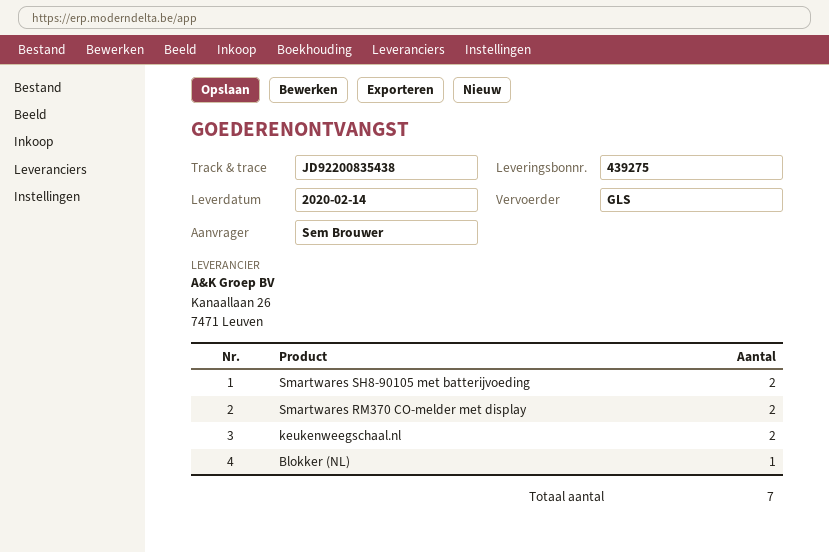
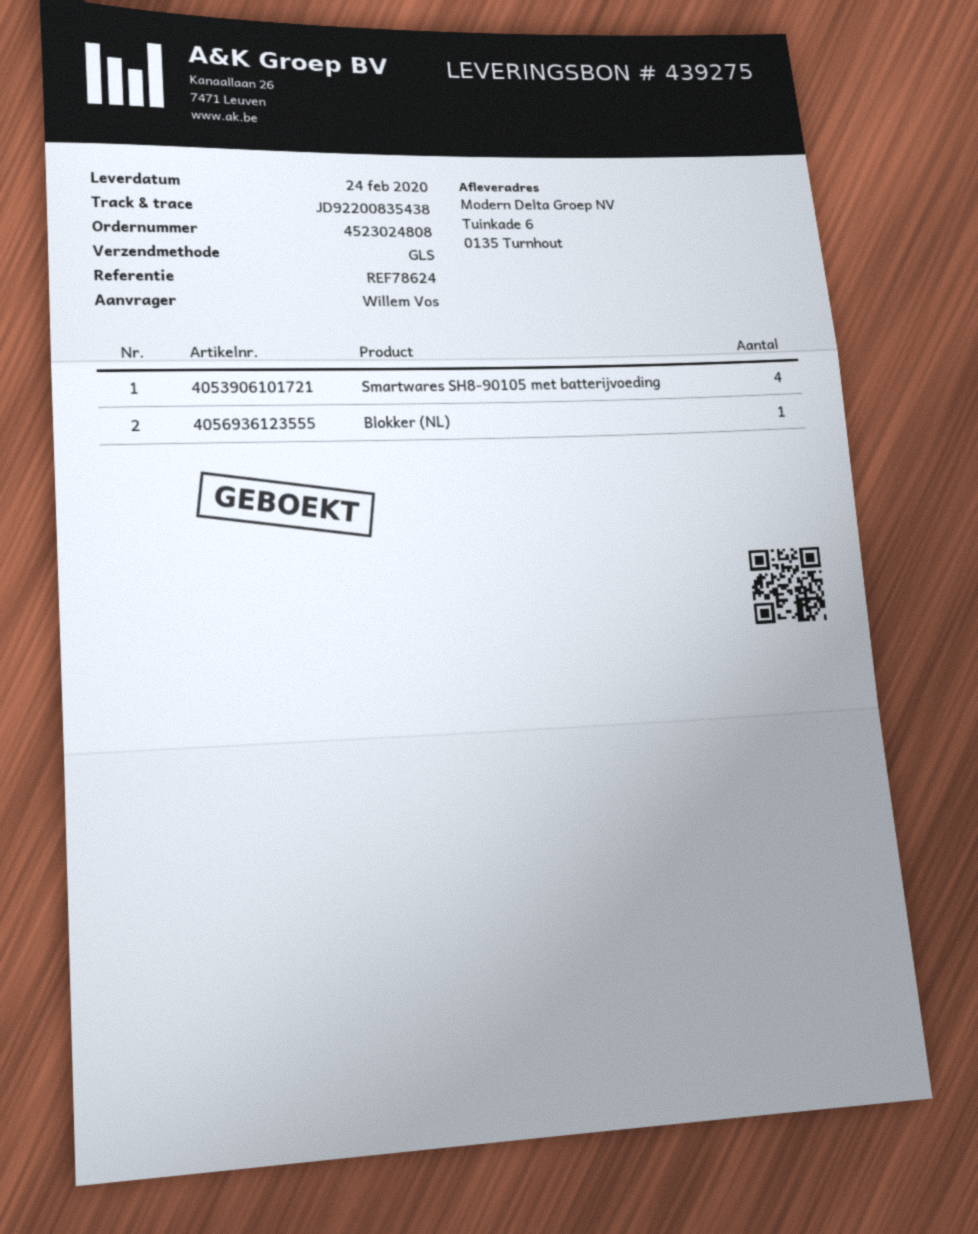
delivery date: 2020-02-14 -> 2020-02-24
ordered by: Sem Brouwer -> Willem Vos
Smartwares SH8-90105 met batterijvoeding: 2 -> 4
Smartwares RM370 CO-melder met display: 2 -> none
keukenweegschaal.nl: 2 -> none

